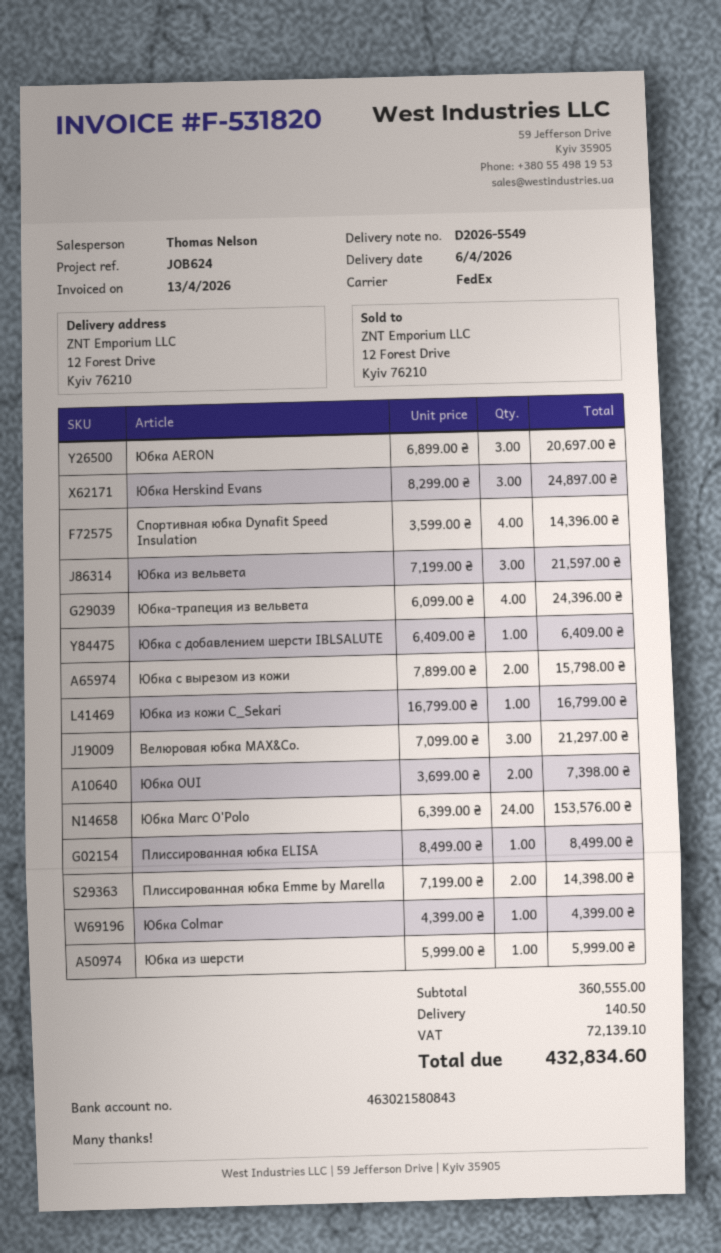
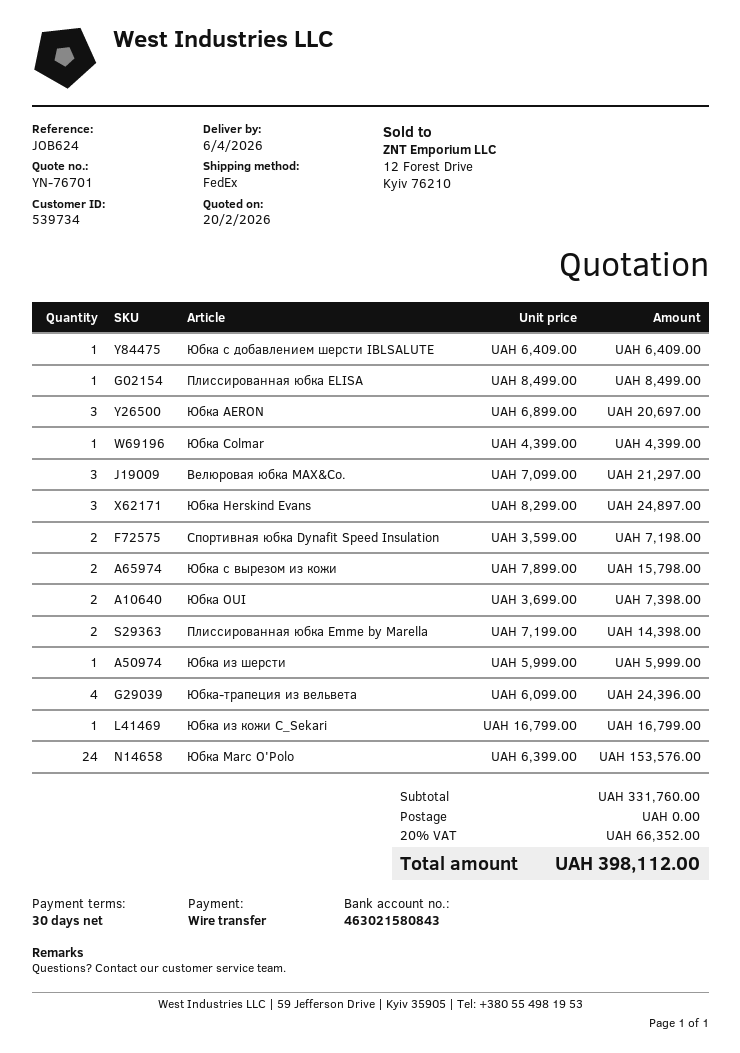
Спортивная юбка Dynafit Speed Insulation: 4 x 3599.00 = 14396.00 -> 2 x 3599.00 = 7198.00
Юбка из вельвета: 3 x 7199.00 = 21597.00 -> none
subtotal: 360555.00 -> 331760.00
shipping: 140.50 -> 0.00
tax: 72139.10 -> 66352.00
total: 432834.60 -> 398112.00

